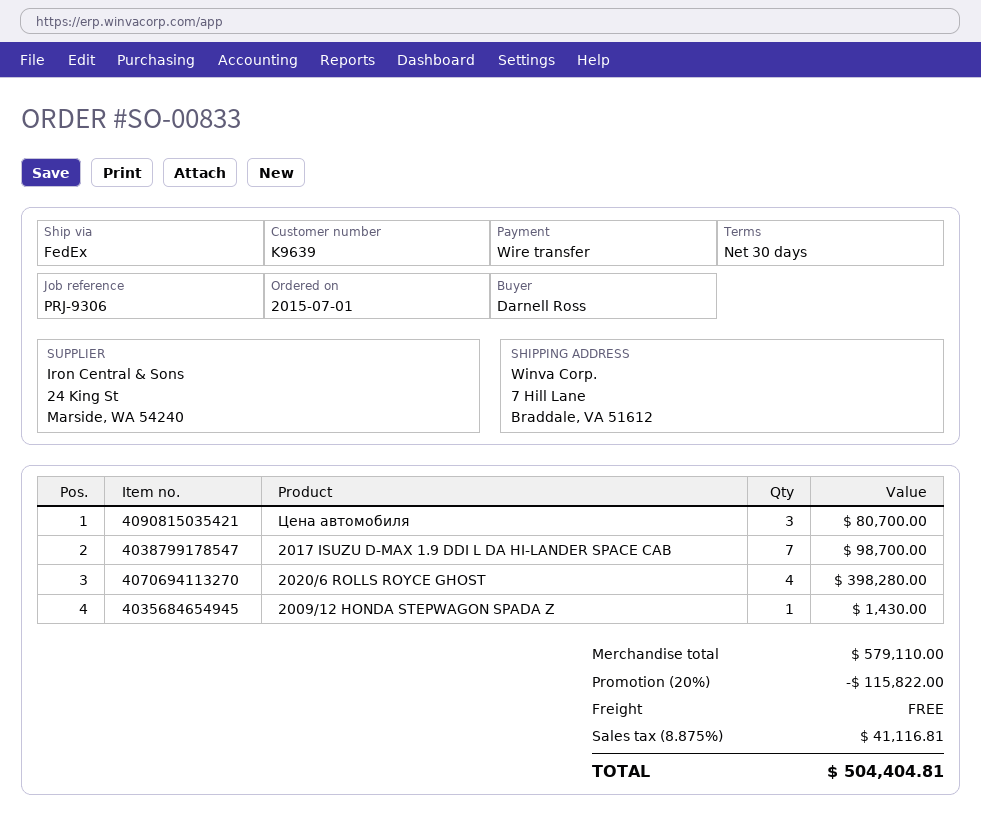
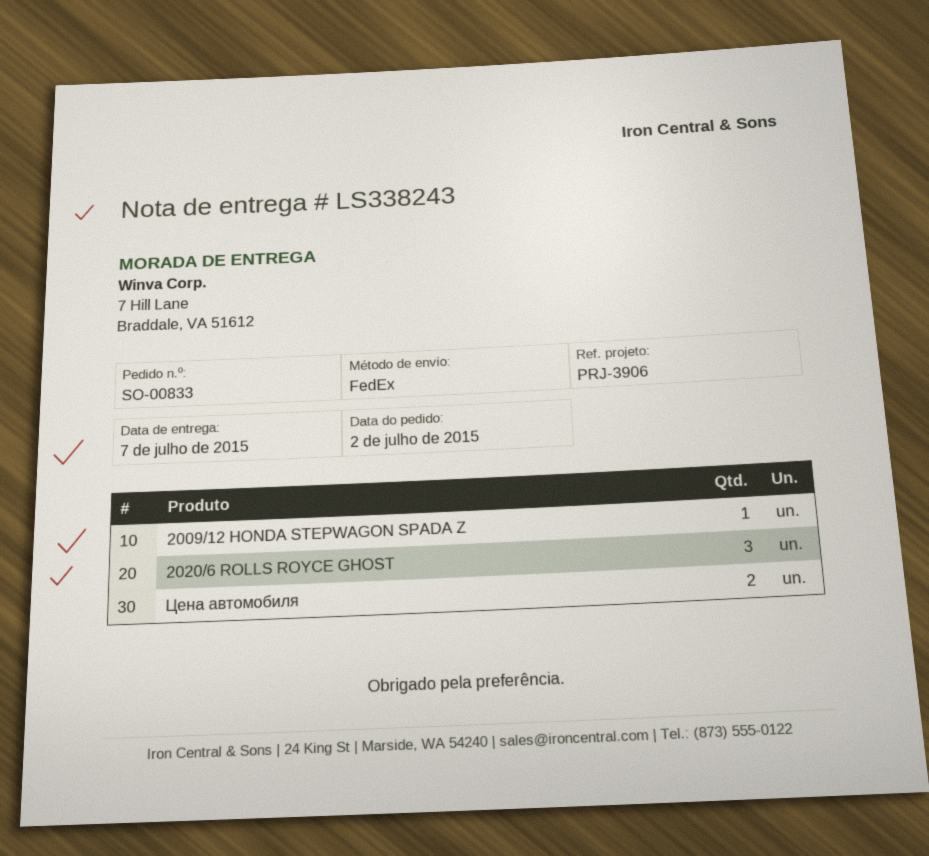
order date: 2015-07-01 -> 2015-07-02
reference: PRJ-9306 -> PRJ-3906
Цена автомобиля: 3 -> 2
2017 ISUZU D-MAX 1.9 DDI L DA HI-LANDER SPACE CAB: 7 -> none
2020/6 ROLLS ROYCE GHOST: 4 -> 3

